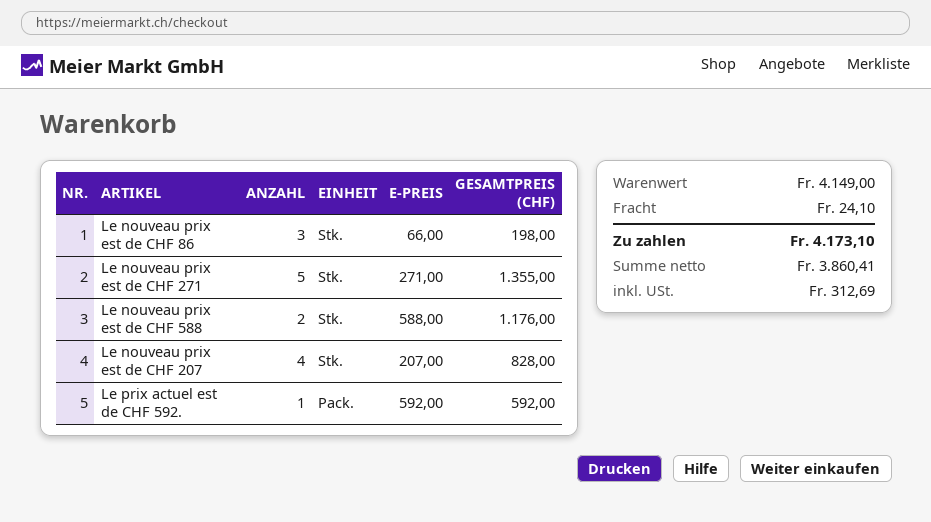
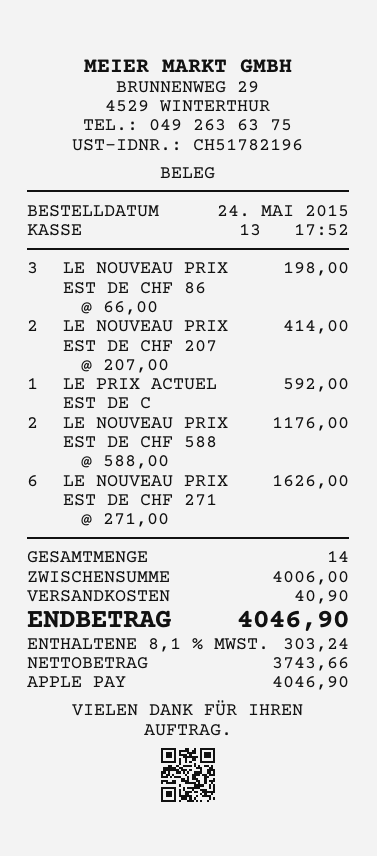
Le nouveau prix est de CHF 271: 5 x 271.00 = 1355.00 -> 6 x 271.00 = 1626.00
Le nouveau prix est de CHF 207: 4 x 207.00 = 828.00 -> 2 x 207.00 = 414.00
subtotal: 4149.00 -> 4006.00
shipping: 24.10 -> 40.90
net: 3860.41 -> 3743.66
tax: 312.69 -> 303.24
total: 4173.10 -> 4046.90

